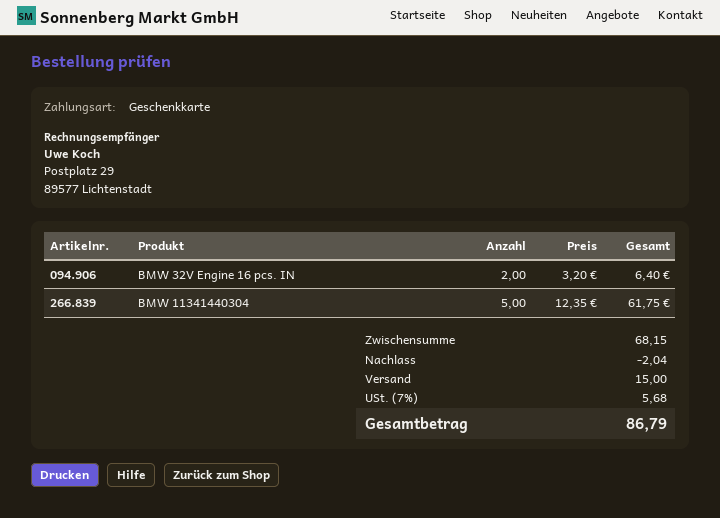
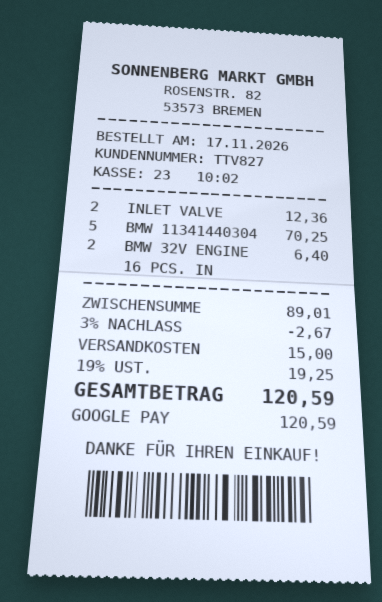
payment method: gift card -> Google Pay
BMW 11341440304: 5 for 61.75 -> 5 for 70.25
INLET VALVE: none -> 2 for 12.36
subtotal: 68.15 -> 89.01
discount: 2.04 -> 2.67
tax: 7% = 5.68 -> 19% = 19.25
total: 86.79 -> 120.59

